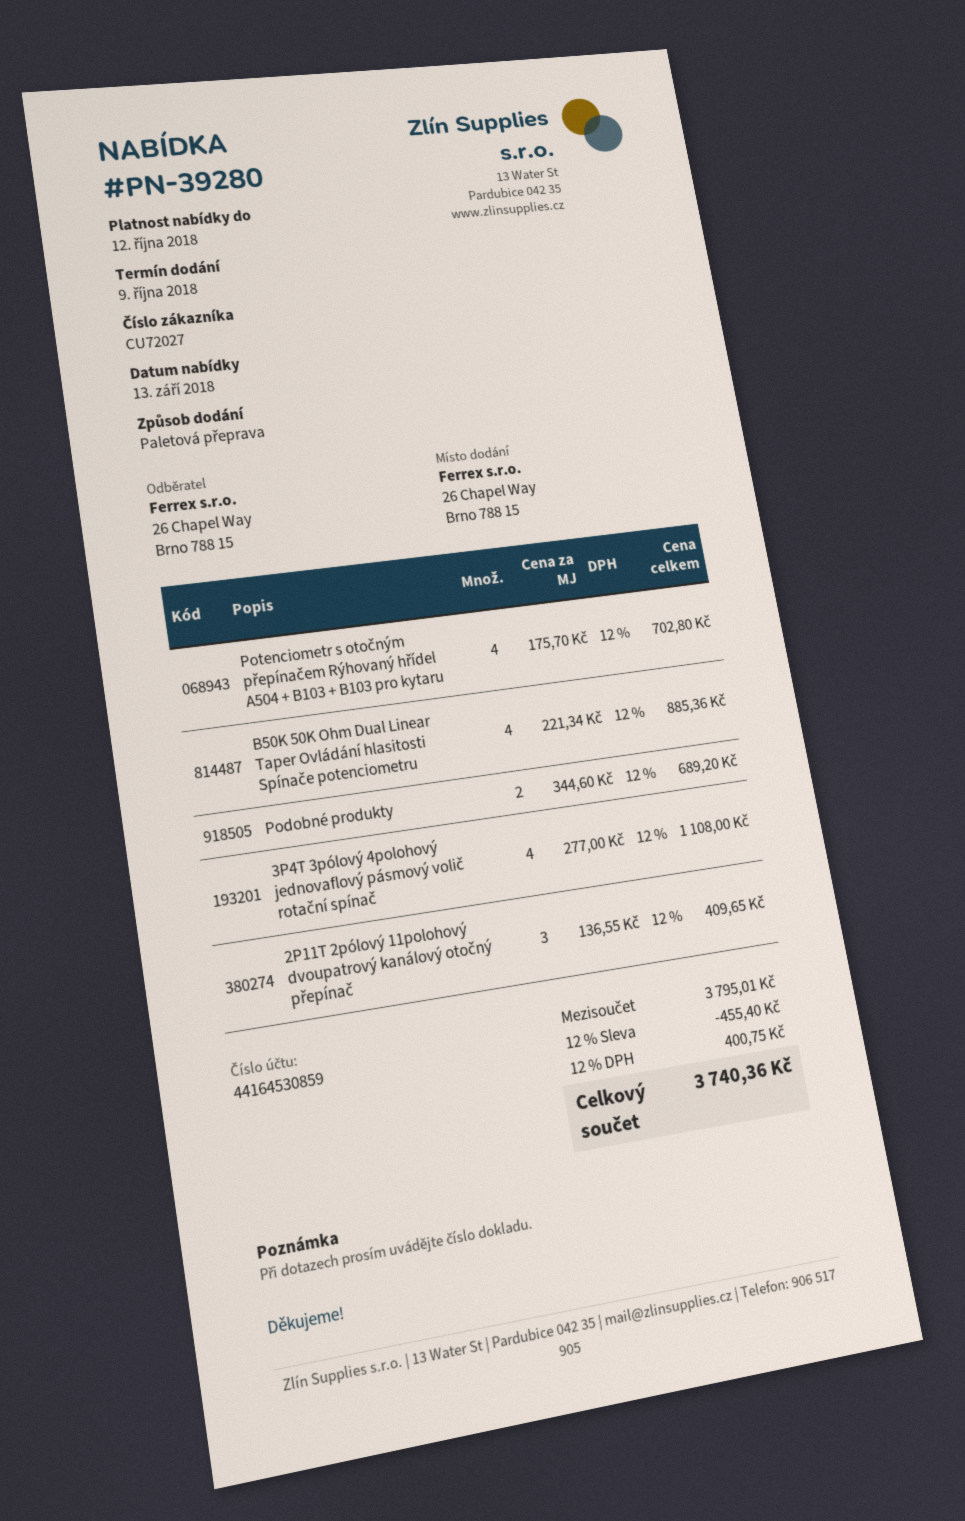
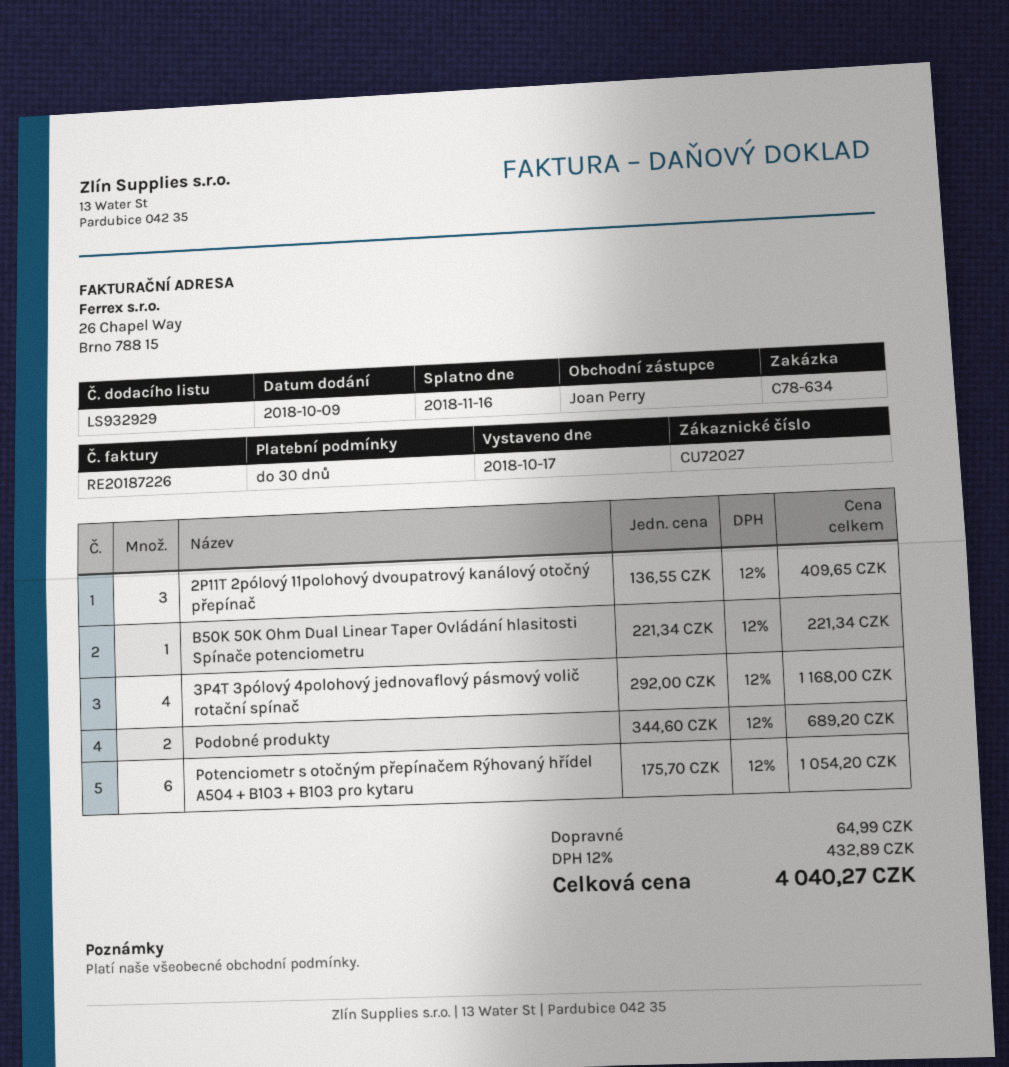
Potenciometr s otočným přepínačem Rýhovaný hřídel A504 + B103 + B103 pro kytaru: 4 x 175.70 = 702.80 -> 6 x 175.70 = 1054.20
B50K 50K Ohm Dual Linear Taper Ovládání hlasitosti Spínače potenciometru: 4 x 221.34 = 885.36 -> 1 x 221.34 = 221.34
3P4T 3pólový 4polohový jednovaflový pásmový volič rotační spínač: 4 x 277.00 = 1108.00 -> 4 x 292.00 = 1168.00
discount: 12% = 455.40 -> none
shipping: none -> 64.99
tax: 12% = 400.75 -> 12% = 432.89
total: 3740.36 -> 4040.27

